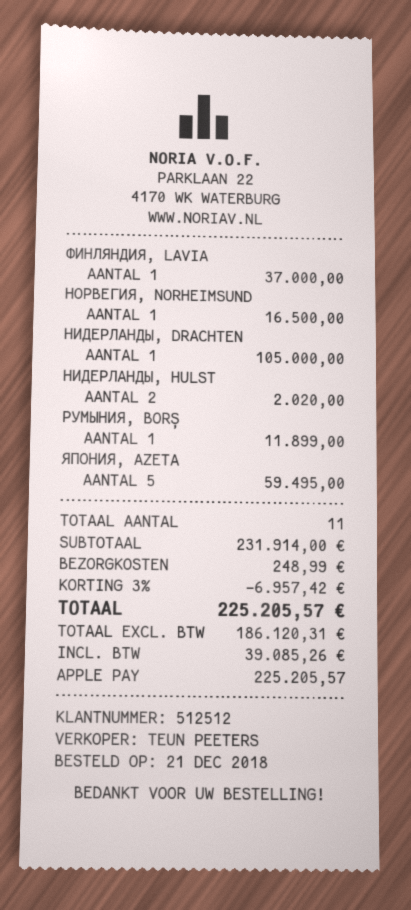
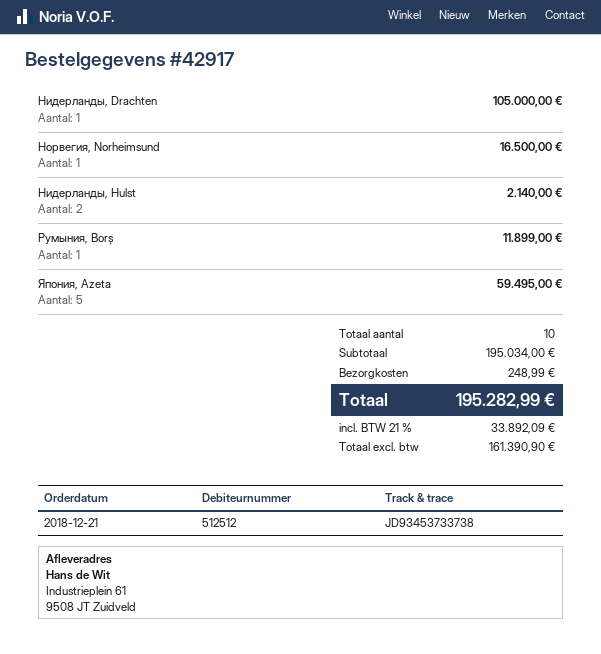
ФИНЛЯНДИЯ, LAVIA: 1 for 37000.00 -> none
НИДЕРЛАНДЫ, HULST: 2 for 2020.00 -> 2 for 2140.00
total quantity: 11 -> 10
subtotal: 231914.00 -> 195034.00
discount: 3% = 6957.42 -> none
net: 186120.31 -> 161390.90
tax: 39085.26 -> 33892.09
total: 225205.57 -> 195282.99

